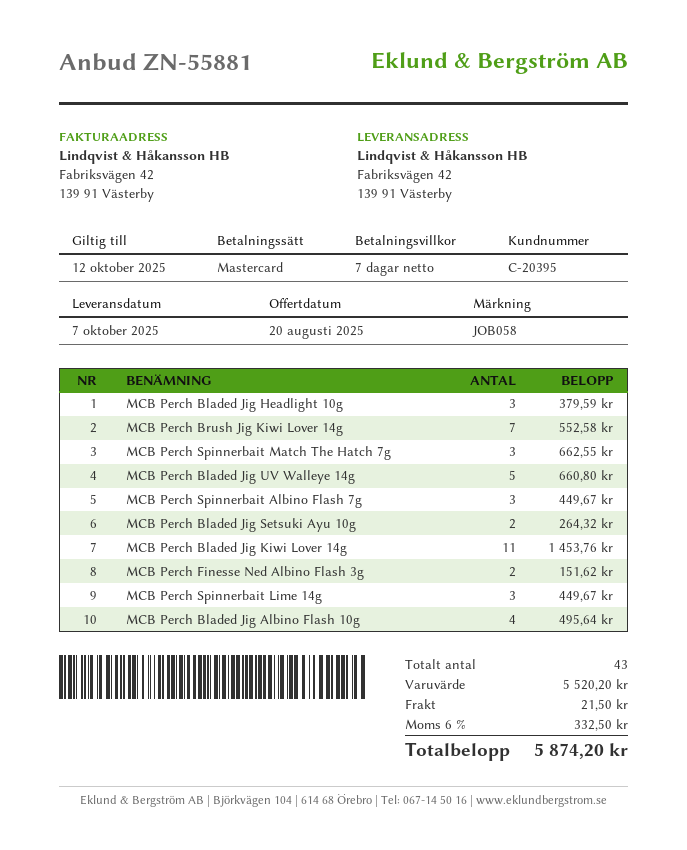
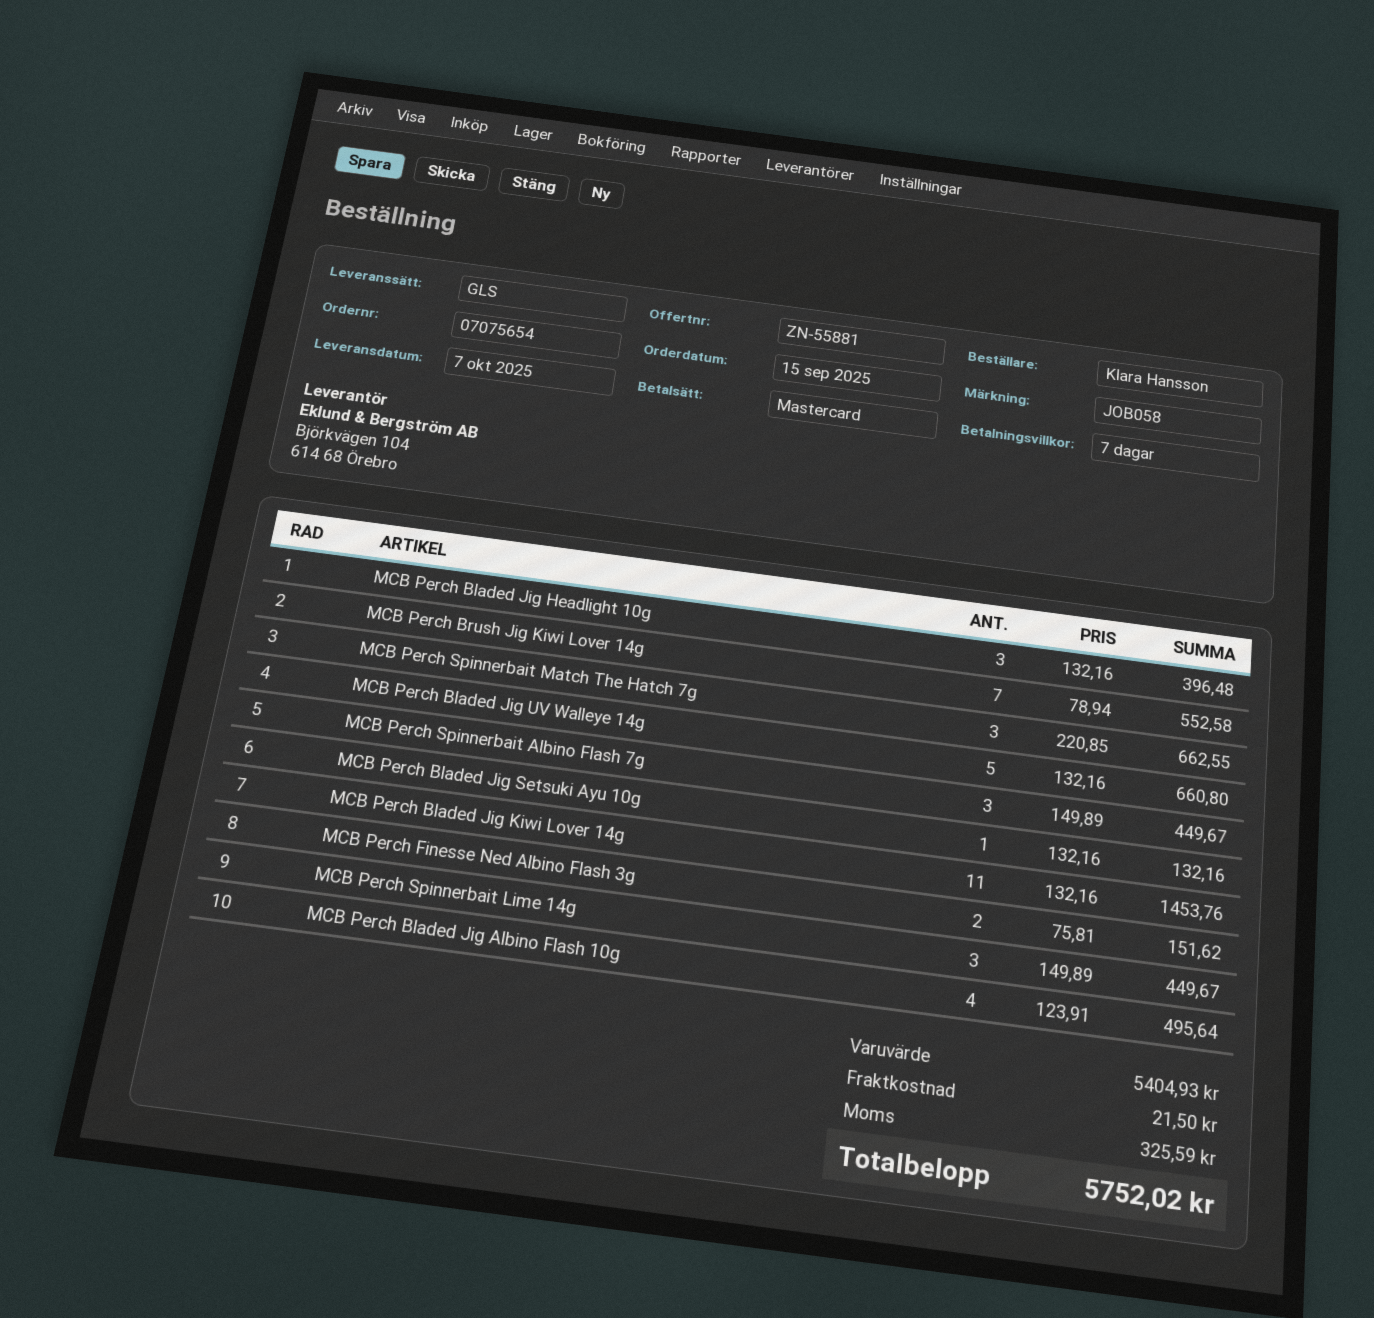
MCB Perch Bladed Jig Headlight 10g: 3 for 379.59 -> 3 for 396.48
MCB Perch Bladed Jig Setsuki Ayu 10g: 2 for 264.32 -> 1 for 132.16
subtotal: 5520.20 -> 5404.93
tax: 332.50 -> 325.59
total: 5874.20 -> 5752.02

